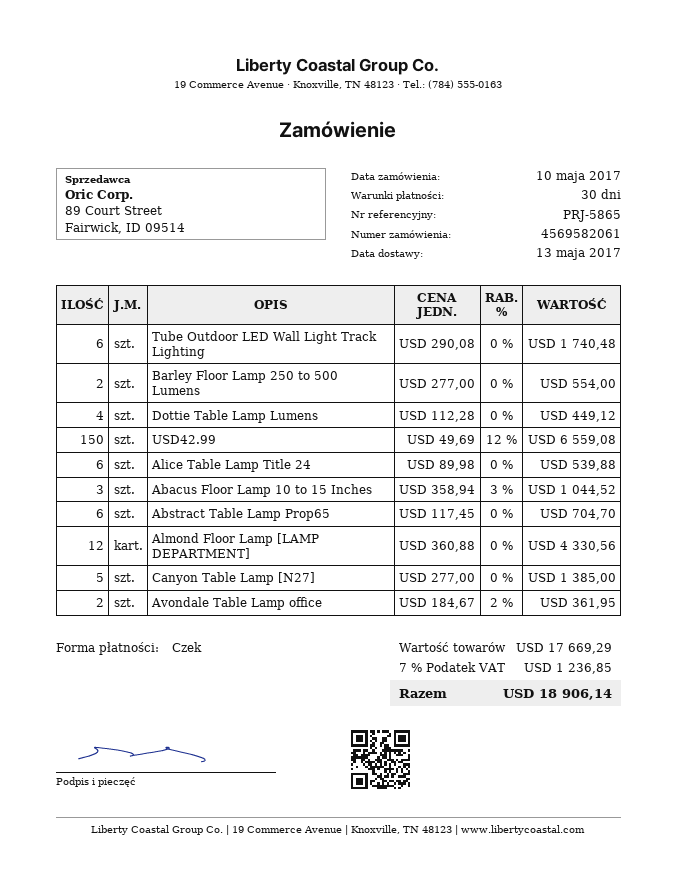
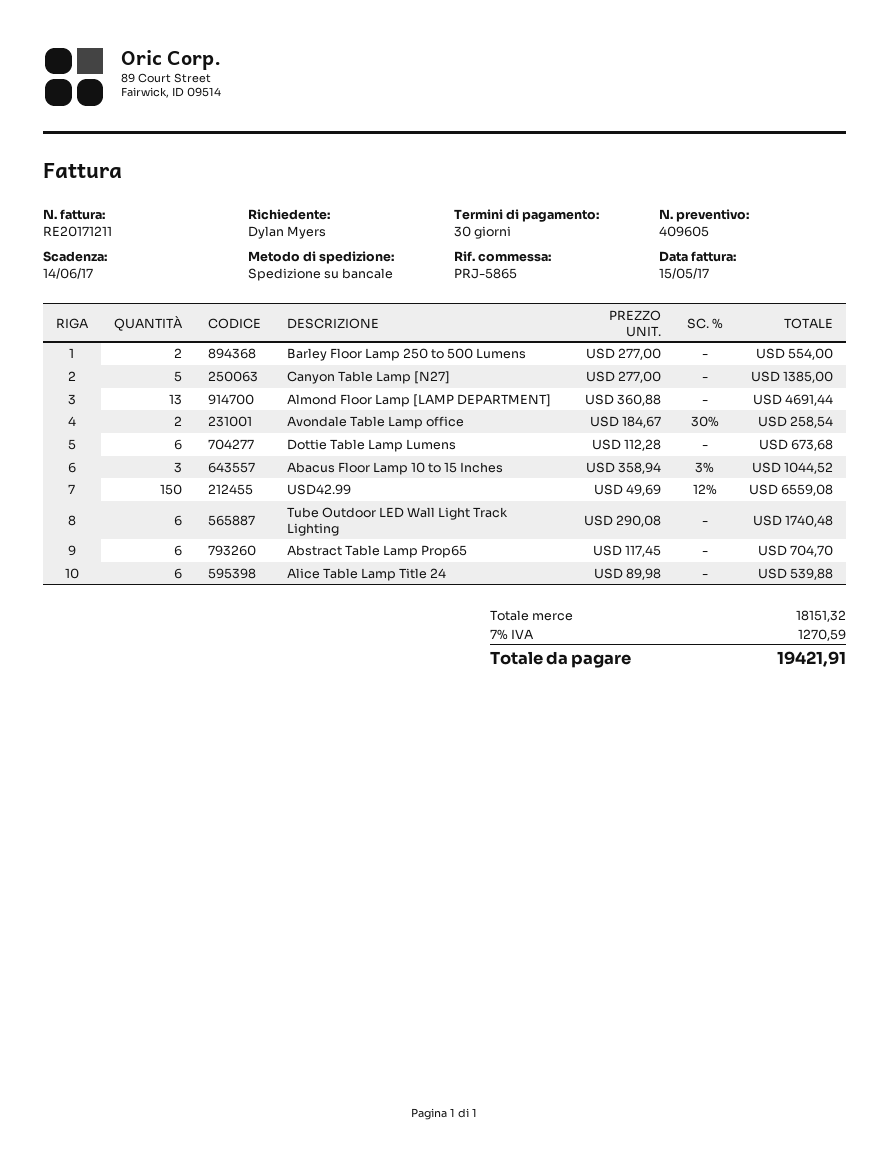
Dottie Table Lamp Lumens: 4 x 112.28 = 449.12 -> 6 x 112.28 = 673.68
Almond Floor Lamp [LAMP DEPARTMENT]: 12 x 360.88 = 4330.56 -> 13 x 360.88 = 4691.44
Avondale Table Lamp office: 2 x 184.67 - 2% = 361.95 -> 2 x 184.67 - 30% = 258.54
subtotal: 17669.29 -> 18151.32
tax: 7% = 1236.85 -> 7% = 1270.59
total: 18906.14 -> 19421.91

